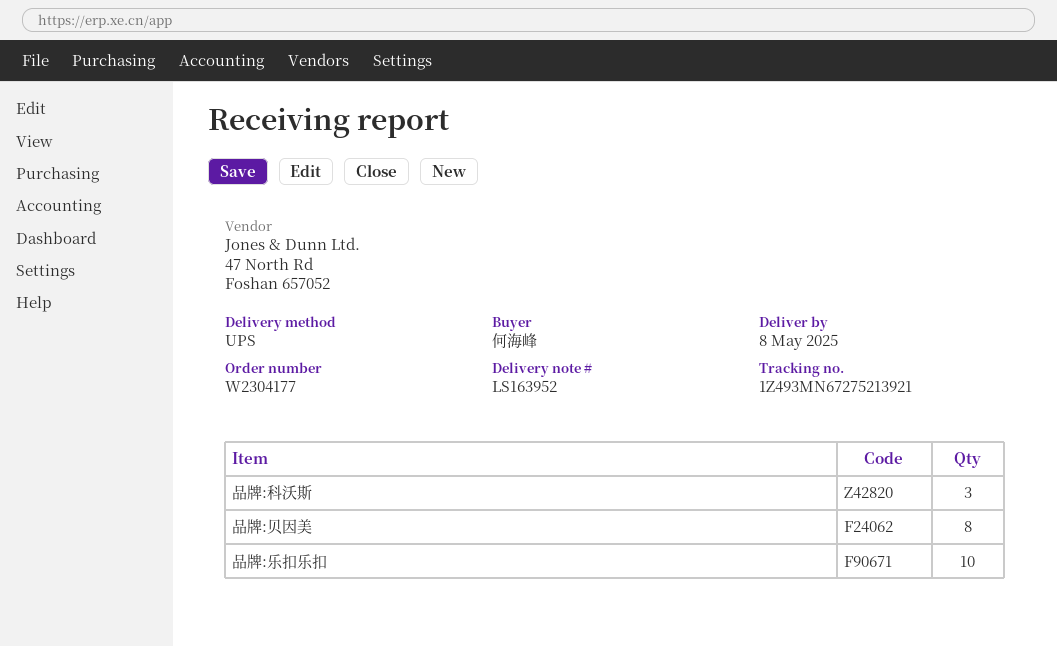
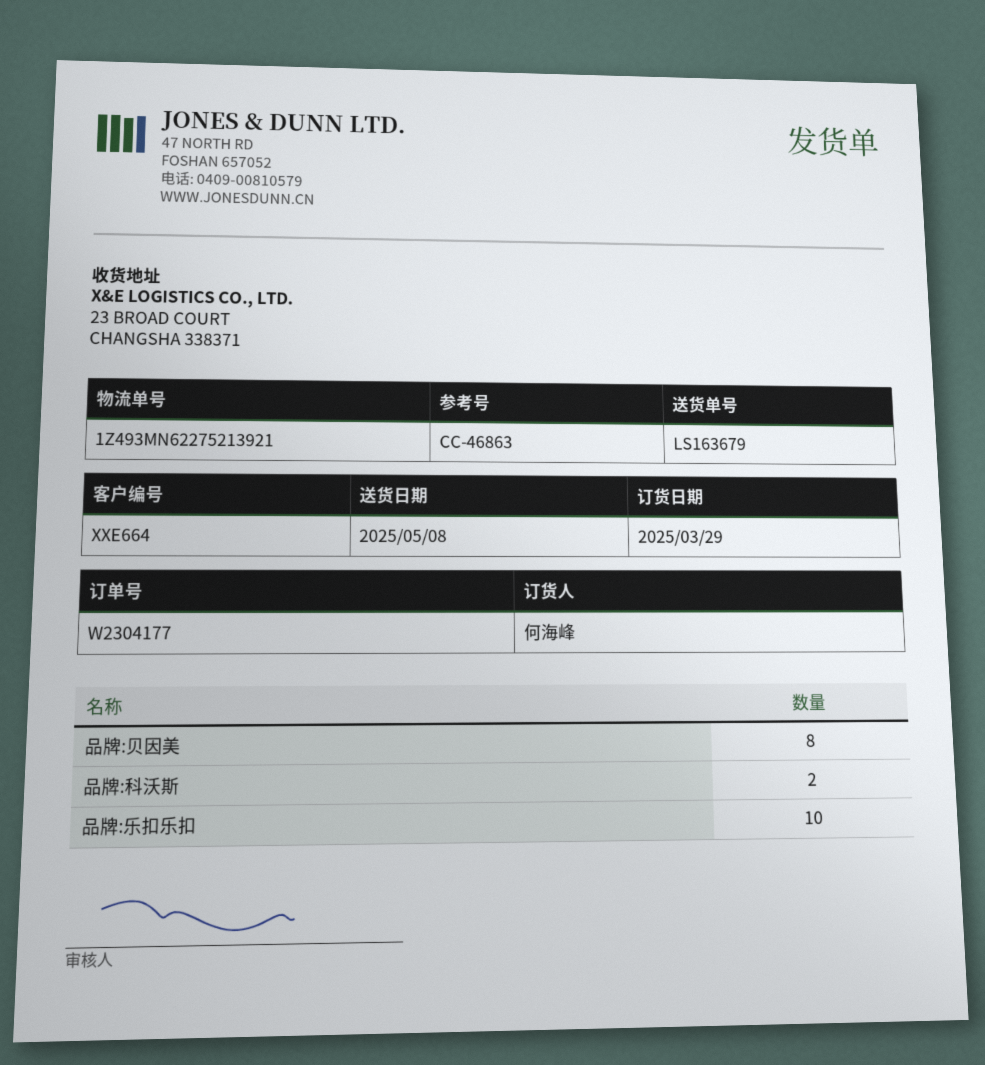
delivery note number: LS163952 -> LS163679
tracking number: 1Z493MN67275213921 -> 1Z493MN62275213921
品牌:科沃斯: 3 -> 2

